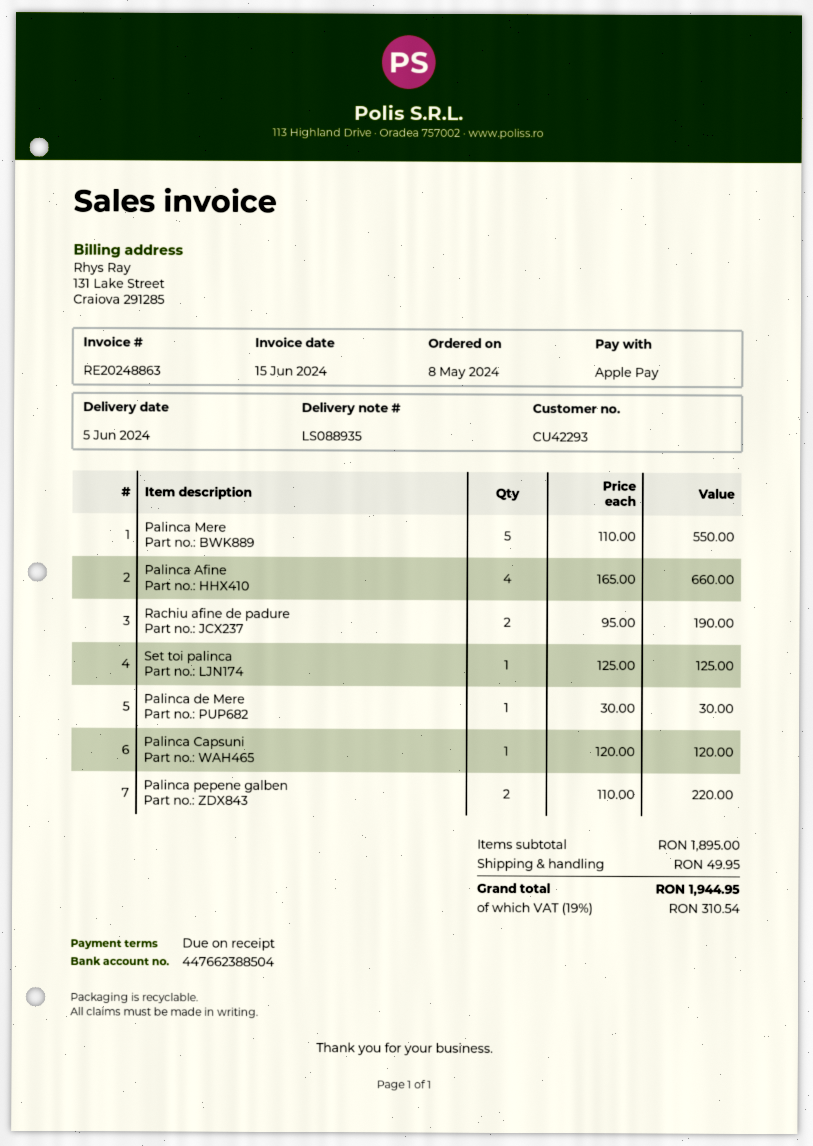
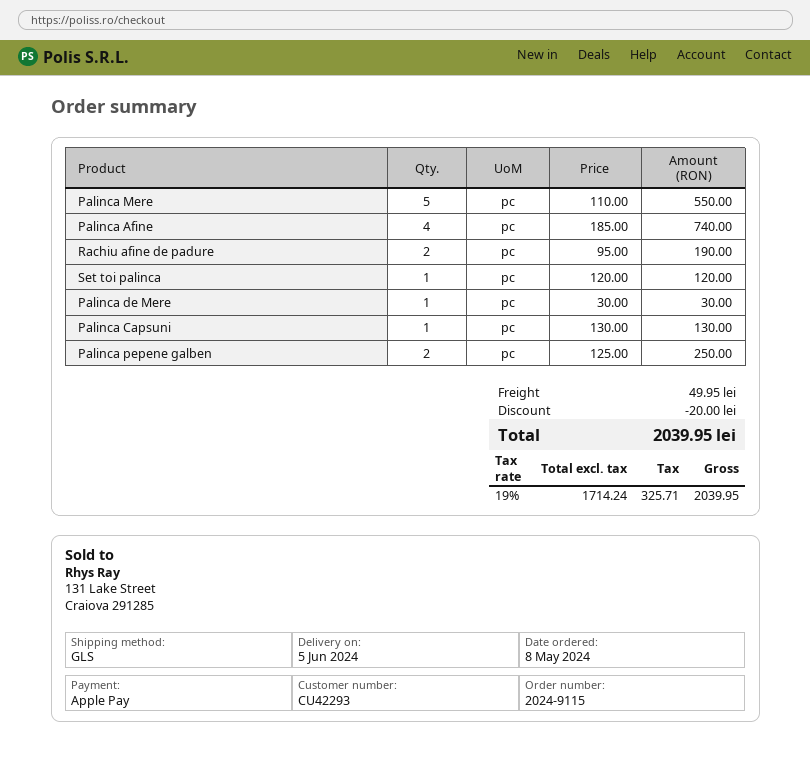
Palinca Afine: 4 x 165.00 = 660.00 -> 4 x 185.00 = 740.00
Set toi palinca: 1 x 125.00 = 125.00 -> 1 x 120.00 = 120.00
Palinca Capsuni: 1 x 120.00 = 120.00 -> 1 x 130.00 = 130.00
Palinca pepene galben: 2 x 110.00 = 220.00 -> 2 x 125.00 = 250.00
discount: none -> 20.00
tax: 19% = 310.54 -> 19% = 325.71
total: 1944.95 -> 2039.95

